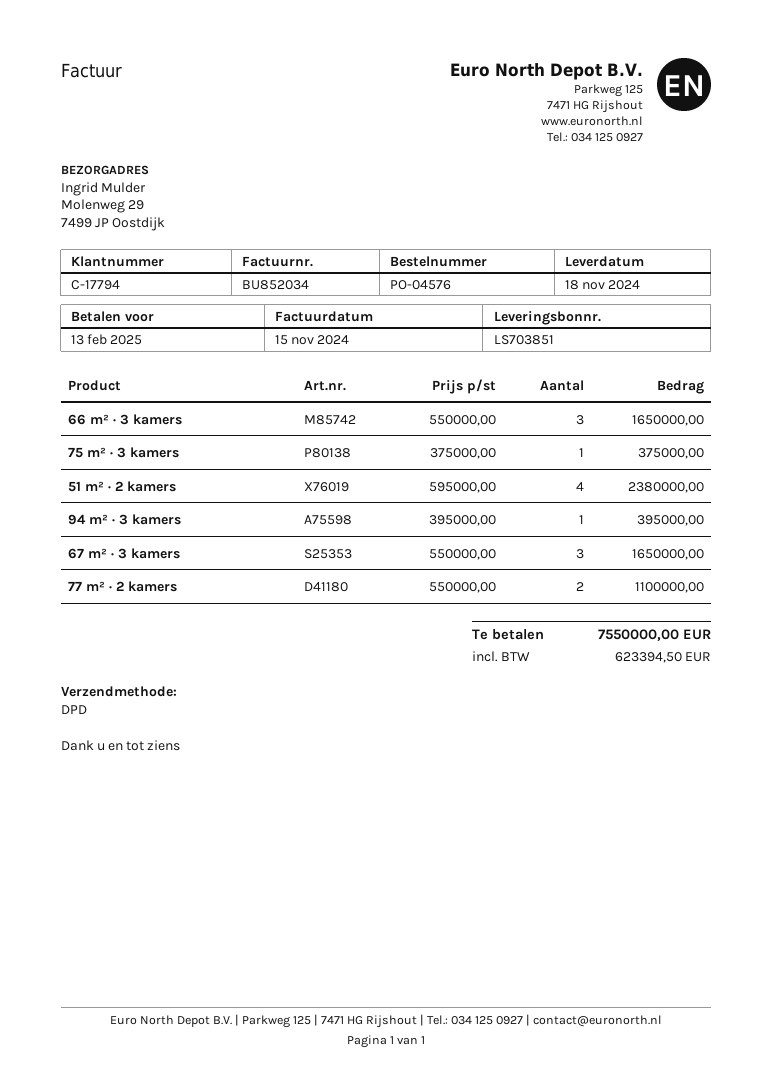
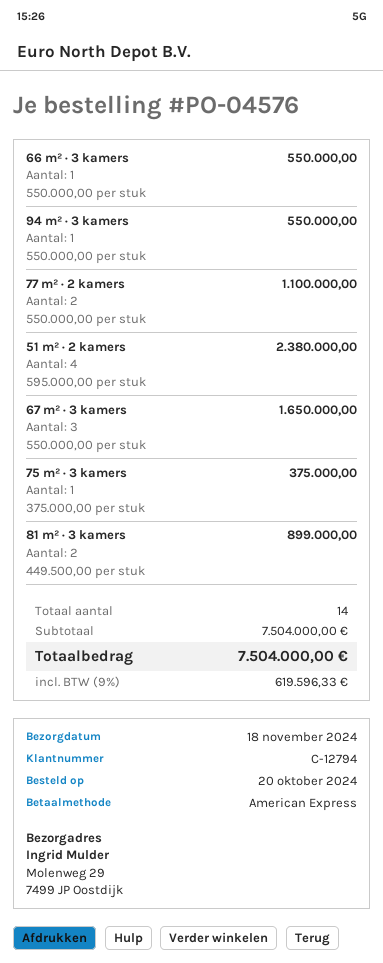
customer number: C-17794 -> C-12794
66 m² · 3 kamers: 3 x 550000.00 = 1650000.00 -> 1 x 550000.00 = 550000.00
94 m² · 3 kamers: 1 x 395000.00 = 395000.00 -> 1 x 550000.00 = 550000.00
81 m² · 3 kamers: none -> 2 x 449500.00 = 899000.00
tax: 623394.50 -> 619596.33
total: 7550000.00 -> 7504000.00

